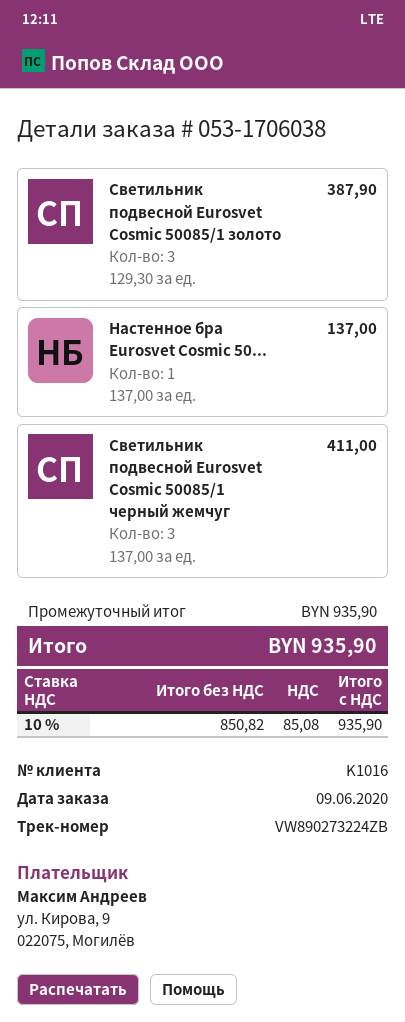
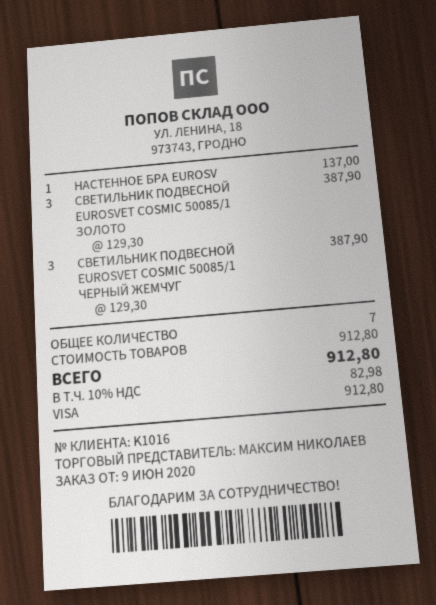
Светильник подвесной Eurosvet Cosmic 50085/1 черный жемчуг: 3 x 137.00 = 411.00 -> 3 x 129.30 = 387.90
subtotal: 935.90 -> 912.80
tax: 10% = 85.08 -> 10% = 82.98
total: 935.90 -> 912.80

